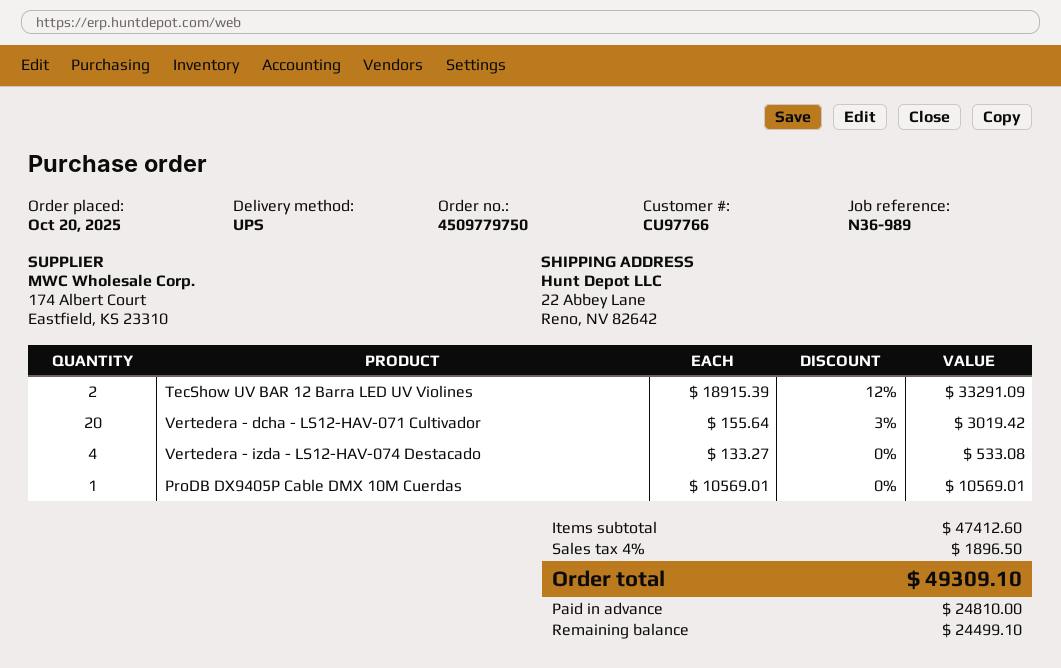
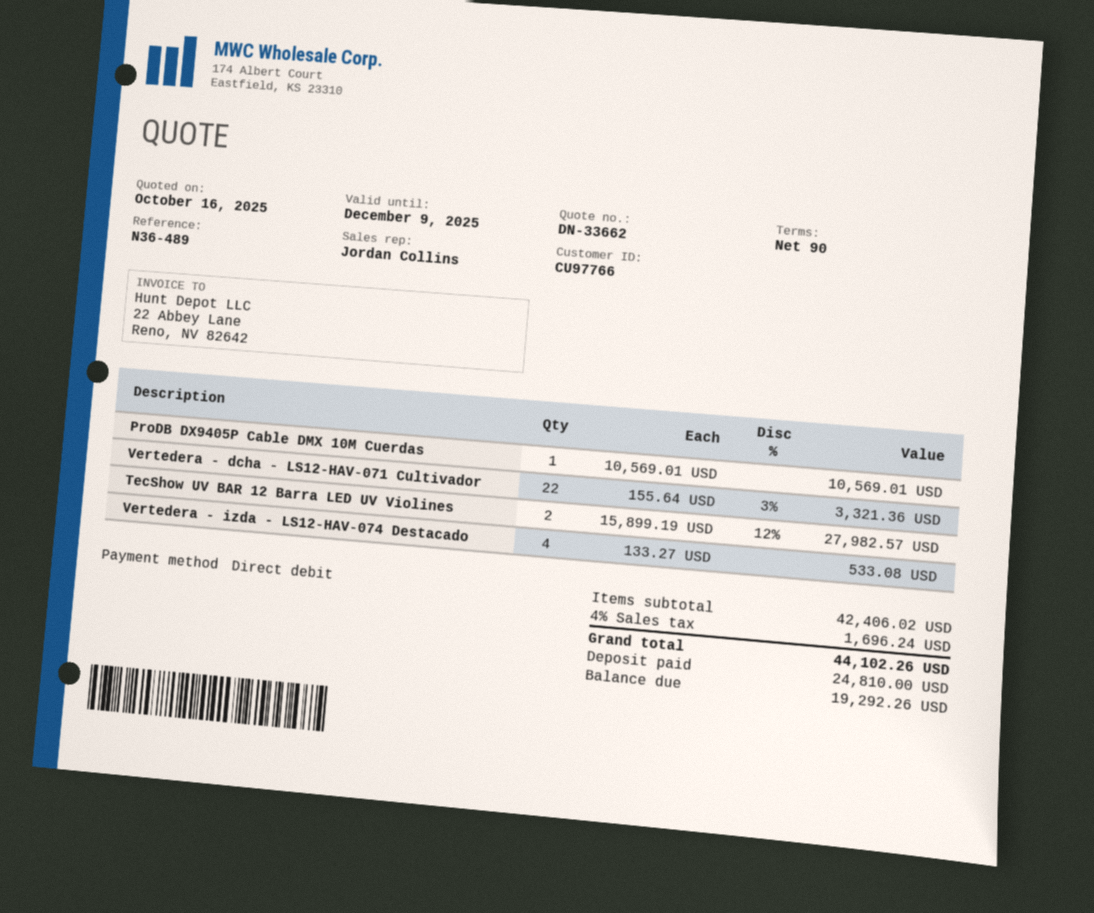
reference: N36-989 -> N36-489
TecShow UV BAR 12 Barra LED UV Violines: 2 x 18915.39 - 12% = 33291.09 -> 2 x 15899.19 - 12% = 27982.57
Vertedera - dcha - LS12-HAV-071 Cultivador: 20 x 155.64 - 3% = 3019.42 -> 22 x 155.64 - 3% = 3321.36
subtotal: 47412.60 -> 42406.02
tax: 4% = 1896.50 -> 4% = 1696.24
total: 49309.10 -> 44102.26
balance: 24499.10 -> 19292.26

